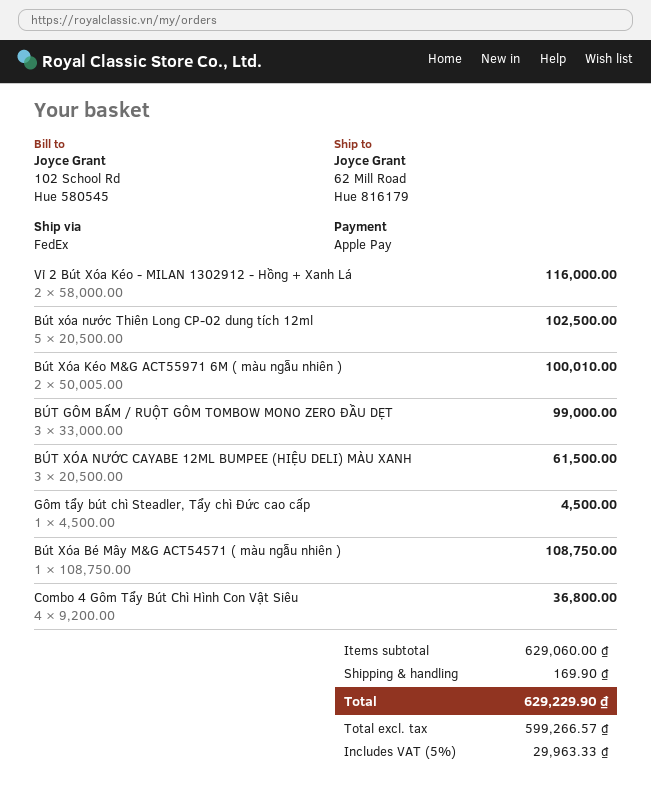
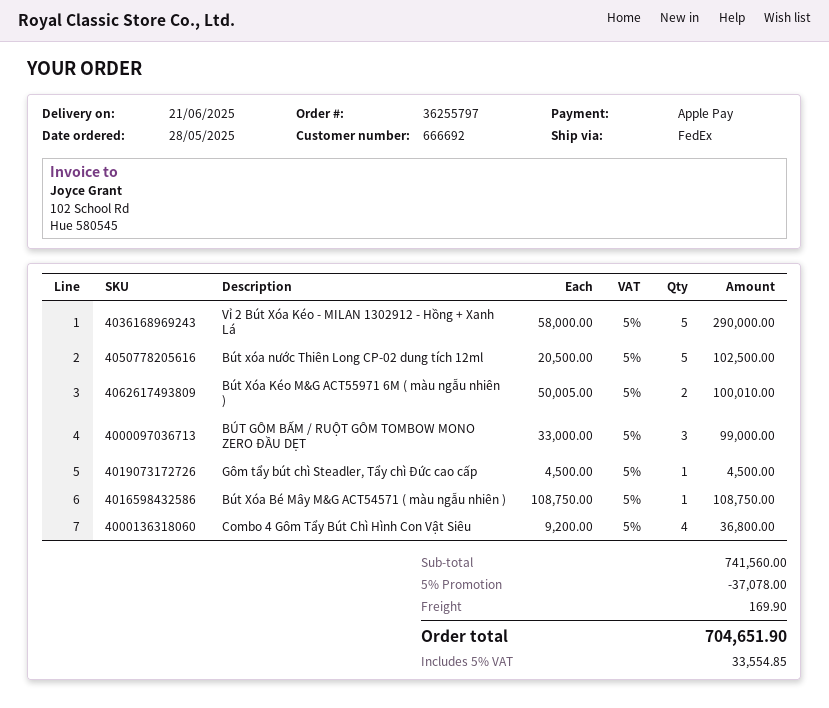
Vỉ 2 Bút Xóa Kéo - MILAN 1302912 - Hồng + Xanh Lá: 2 x 58000.00 = 116000.00 -> 5 x 58000.00 = 290000.00
BÚT XÓA NƯỚC CAYABE 12ML BUMPEE (HIỆU DELI) MÀU XANH: 3 x 20500.00 = 61500.00 -> none
subtotal: 629060.00 -> 741560.00
discount: none -> 5% = 37078.00
tax: 5% = 29963.33 -> 5% = 33554.85
total: 629229.90 -> 704651.90

